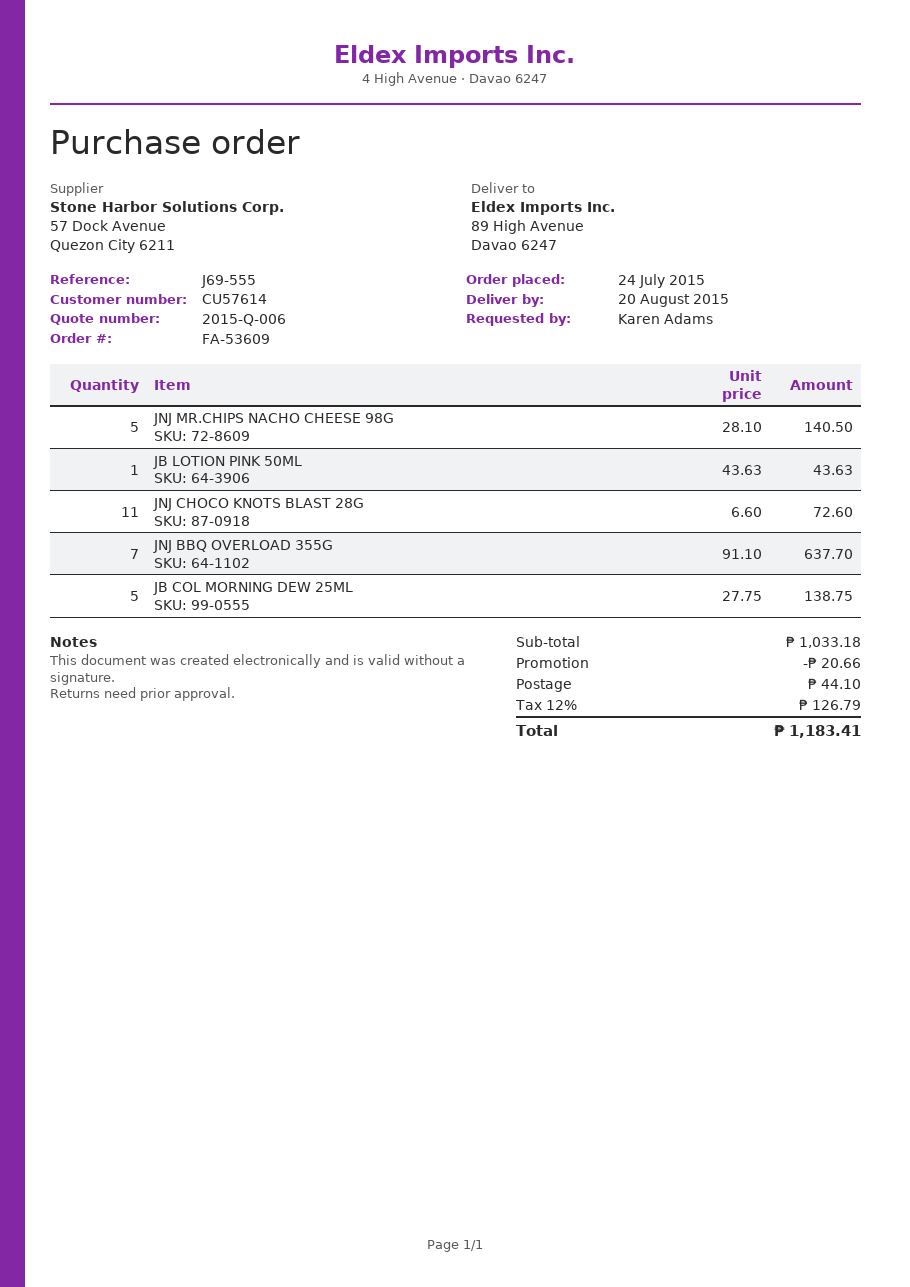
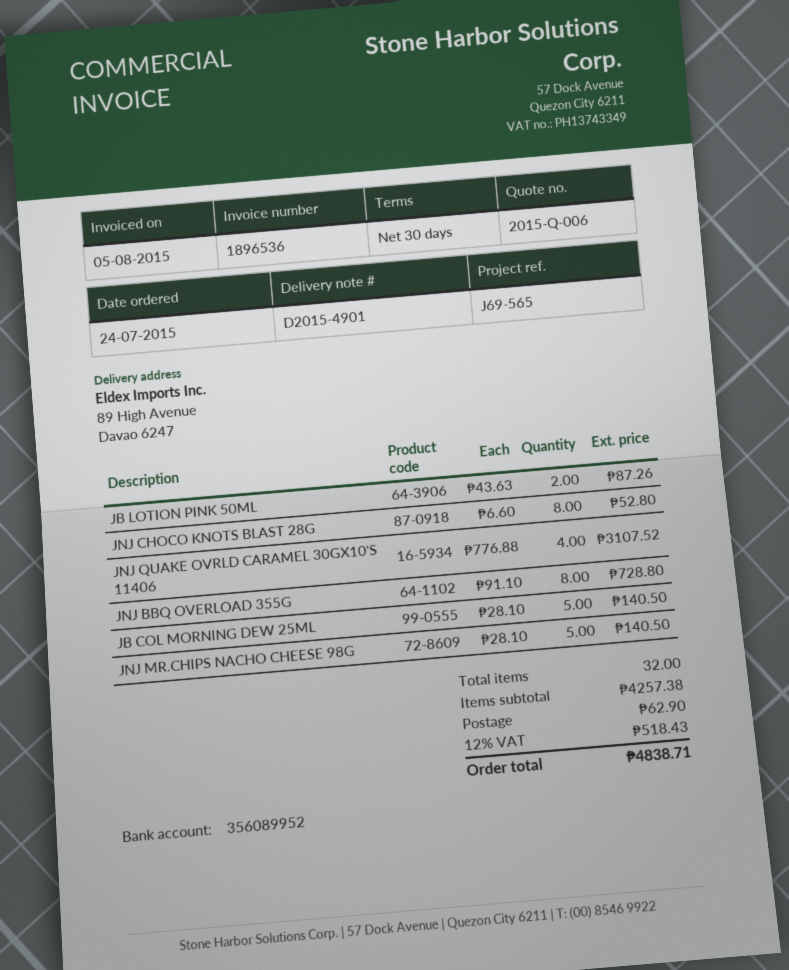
reference: J69-555 -> J69-565
JB LOTION PINK 50ML: 1 x 43.63 = 43.63 -> 2 x 43.63 = 87.26
JNJ CHOCO KNOTS BLAST 28G: 11 x 6.60 = 72.60 -> 8 x 6.60 = 52.80
JNJ BBQ OVERLOAD 355G: 7 x 91.10 = 637.70 -> 8 x 91.10 = 728.80
JB COL MORNING DEW 25ML: 5 x 27.75 = 138.75 -> 5 x 28.10 = 140.50
JNJ QUAKE OVRLD CARAMEL 30GX10'S 11406: none -> 4 x 776.88 = 3107.52
subtotal: 1033.18 -> 4257.38
discount: 20.66 -> none
shipping: 44.10 -> 62.90
tax: 12% = 126.79 -> 12% = 518.43
total: 1183.41 -> 4838.71

